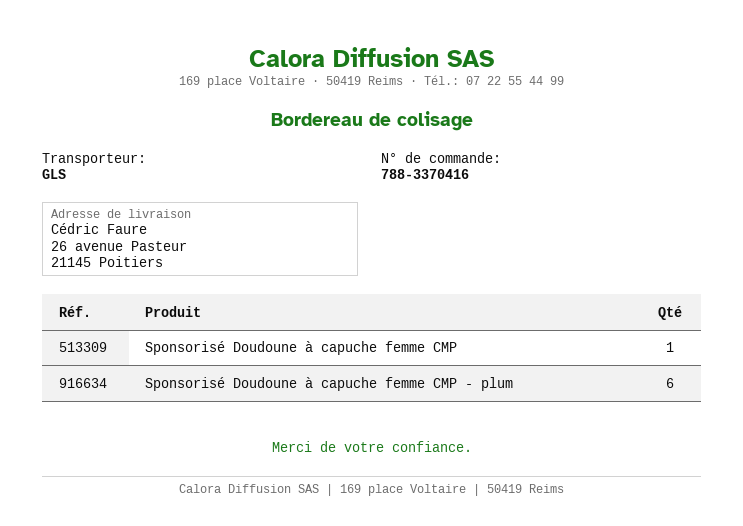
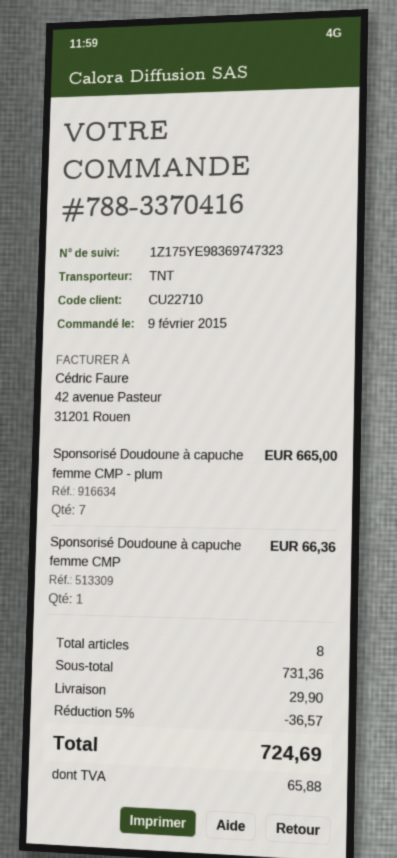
shipping method: GLS -> TNT
Sponsorisé Doudoune à capuche femme CMP - plum: 6 -> 7

